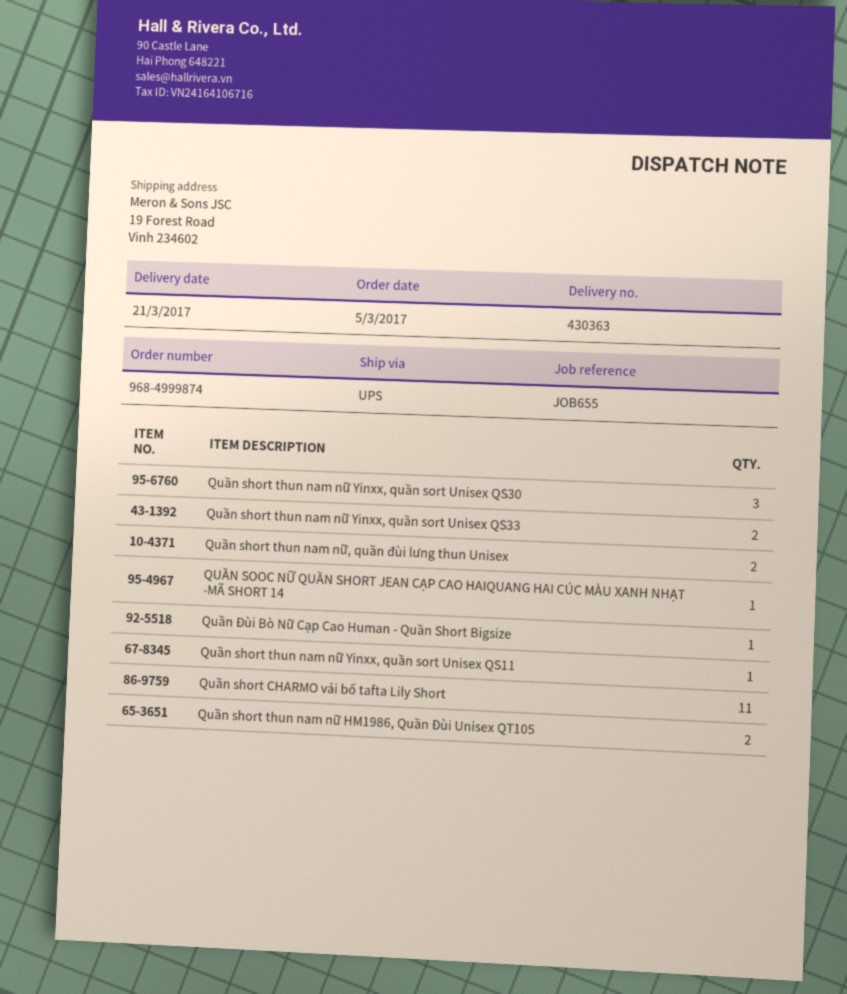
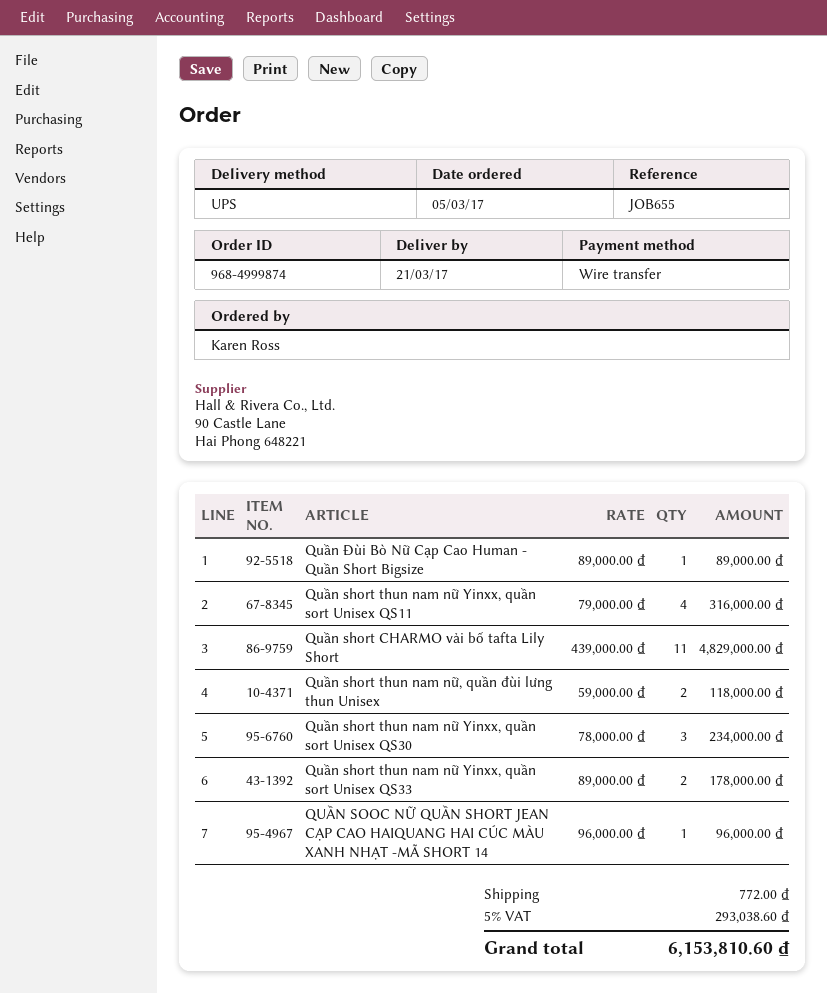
Quần short thun nam nữ Yinxx, quần sort Unisex QS11: 1 -> 4
Quần short thun nam nữ HM1986, Quần Đùi Unisex QT105: 2 -> none

